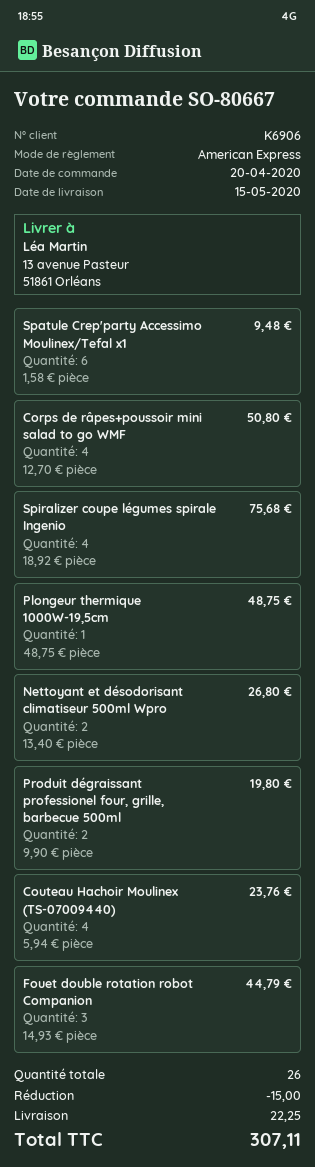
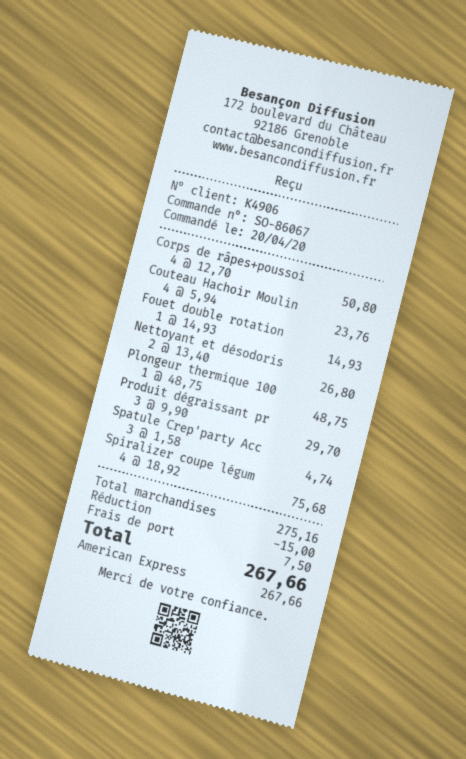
order number: SO-80667 -> SO-86067
customer number: K6906 -> K4906
Spatule Crep'party Accessimo Moulinex/Tefal x1: 6 x 1.58 = 9.48 -> 3 x 1.58 = 4.74
Produit dégraissant professionel four, grille, barbecue 500ml: 2 x 9.90 = 19.80 -> 3 x 9.90 = 29.70
Fouet double rotation robot Companion: 3 x 14.93 = 44.79 -> 1 x 14.93 = 14.93
shipping: 22.25 -> 7.50
total: 307.11 -> 267.66

